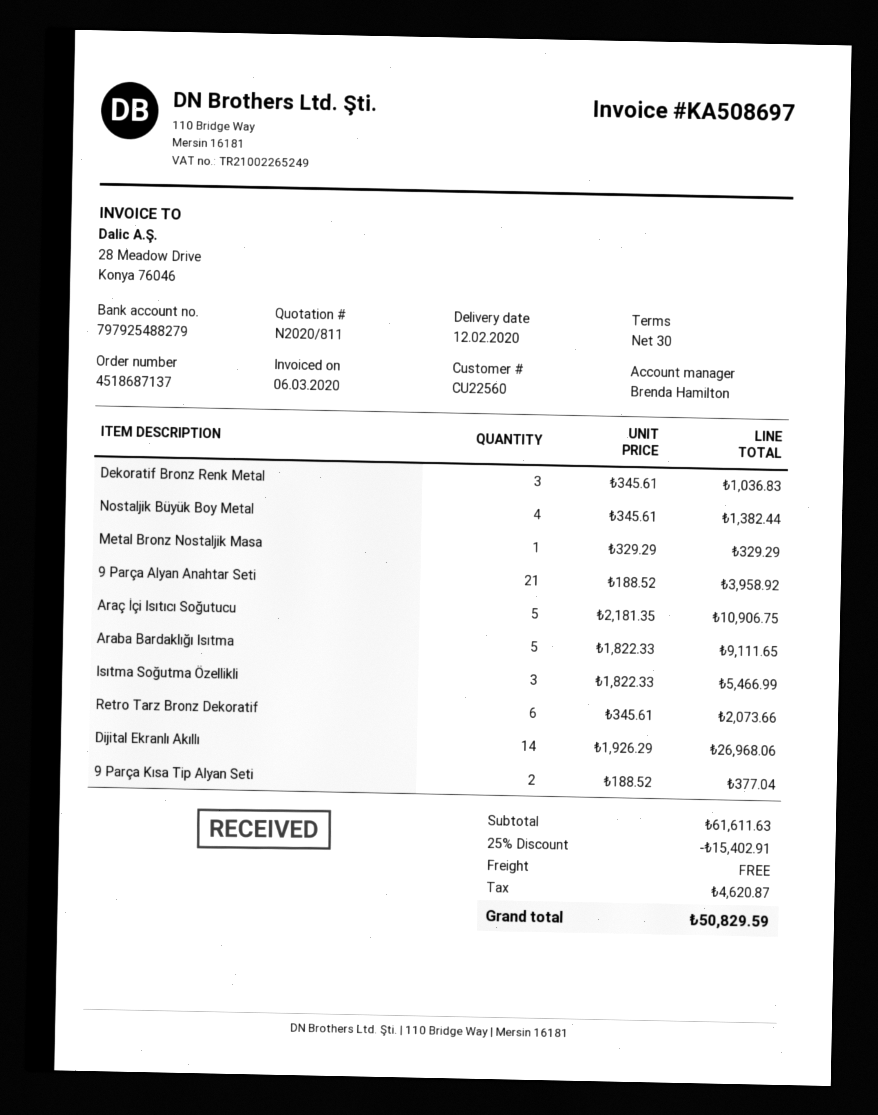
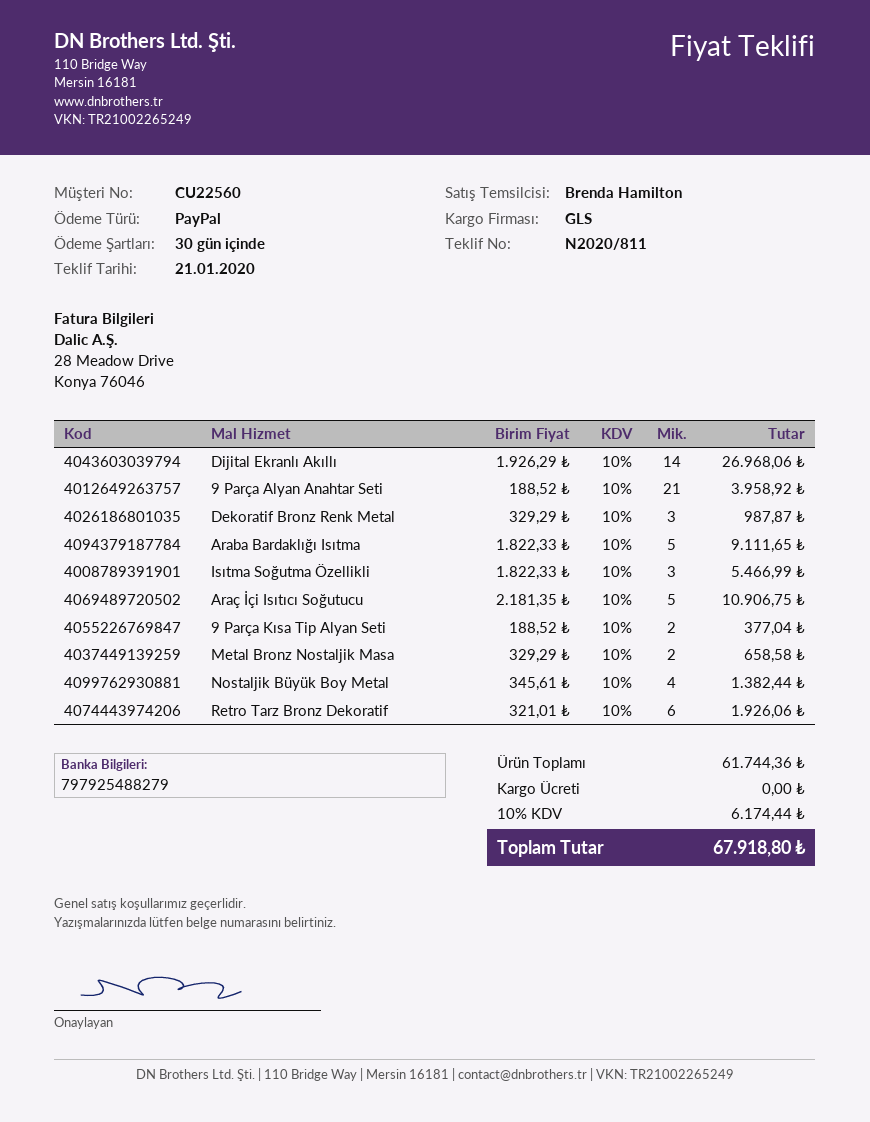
Dekoratif Bronz Renk Metal: 3 x 345.61 = 1036.83 -> 3 x 329.29 = 987.87
Metal Bronz Nostaljik Masa: 1 x 329.29 = 329.29 -> 2 x 329.29 = 658.58
Retro Tarz Bronz Dekoratif: 6 x 345.61 = 2073.66 -> 6 x 321.01 = 1926.06
subtotal: 61611.63 -> 61744.36
discount: 25% = 15402.91 -> none
tax: 4620.87 -> 6174.44
total: 50829.59 -> 67918.80

